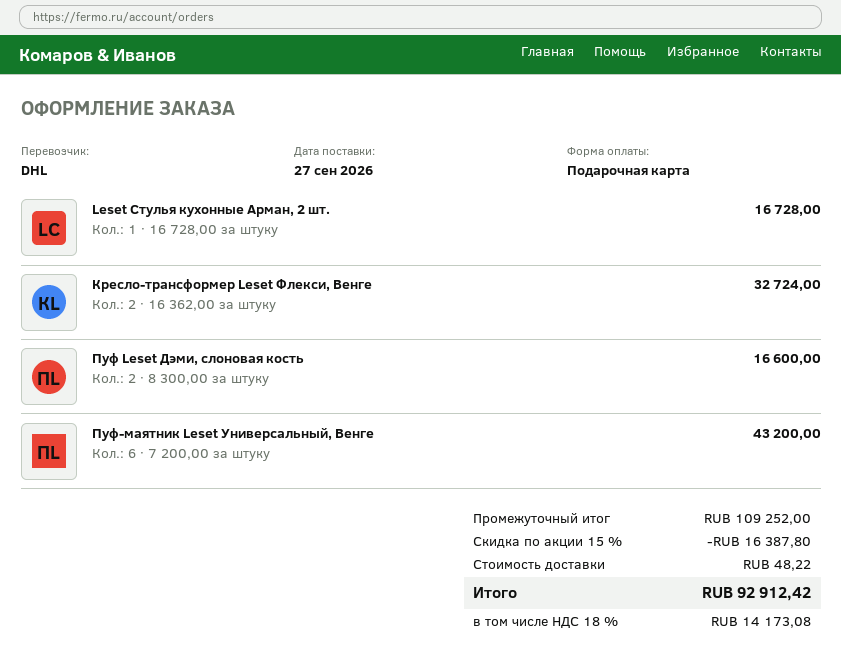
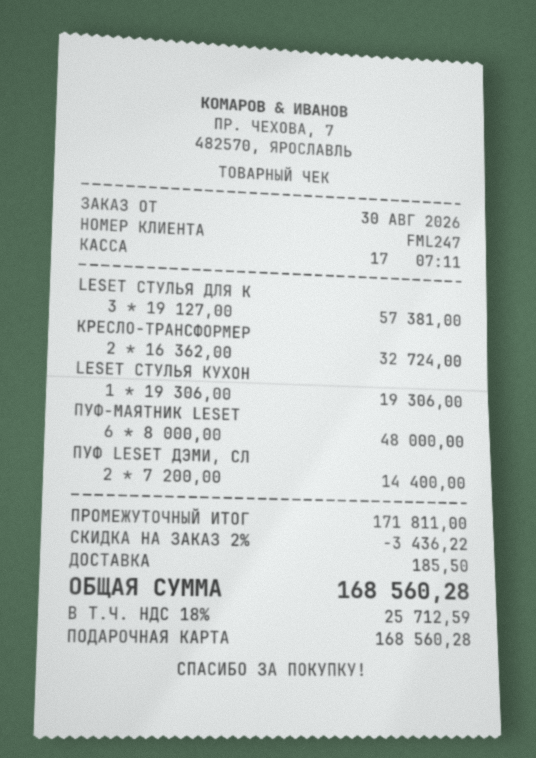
Leset Стулья кухонные Арман, 2 шт.: 1 x 16728.00 = 16728.00 -> 1 x 19306.00 = 19306.00
Пуф Leset Дэми, слоновая кость: 2 x 8300.00 = 16600.00 -> 2 x 7200.00 = 14400.00
Пуф-маятник Leset Универсальный, Венге: 6 x 7200.00 = 43200.00 -> 6 x 8000.00 = 48000.00
LESET СТУЛЬЯ ДЛЯ К: none -> 3 x 19127.00 = 57381.00
subtotal: 109252.00 -> 171811.00
discount: 15% = 16387.80 -> 2% = 3436.22
shipping: 48.22 -> 185.50
tax: 18% = 14173.08 -> 18% = 25712.59
total: 92912.42 -> 168560.28

